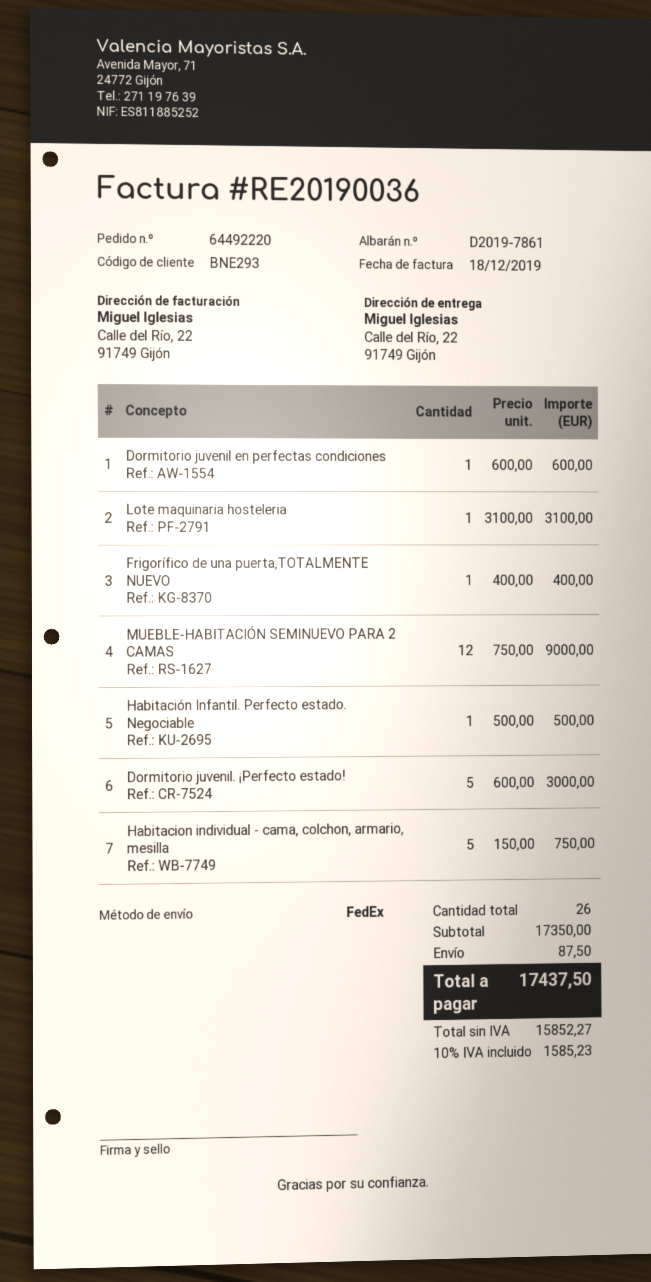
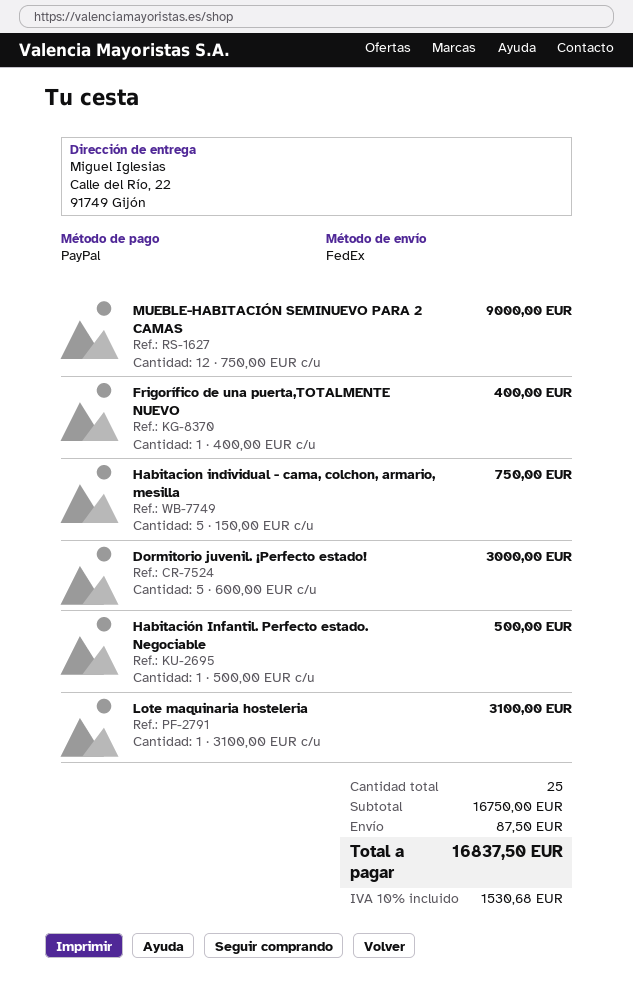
Dormitorio juvenil en perfectas condiciones: 1 x 600.00 = 600.00 -> none
total quantity: 26 -> 25
subtotal: 17350.00 -> 16750.00
tax: 10% = 1585.23 -> 10% = 1530.68
total: 17437.50 -> 16837.50

